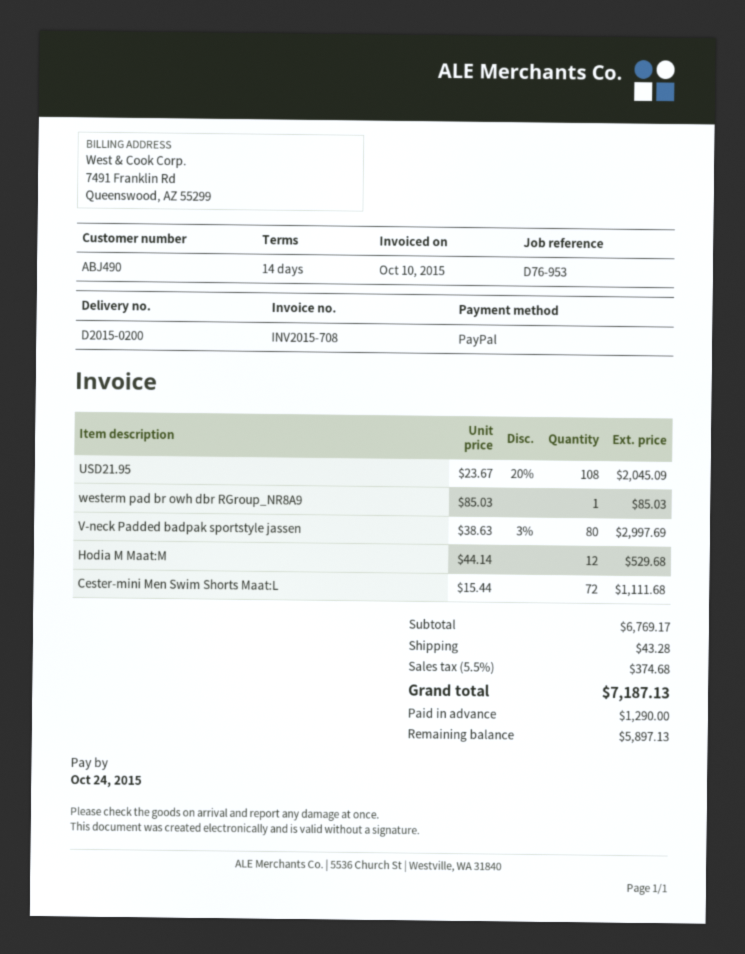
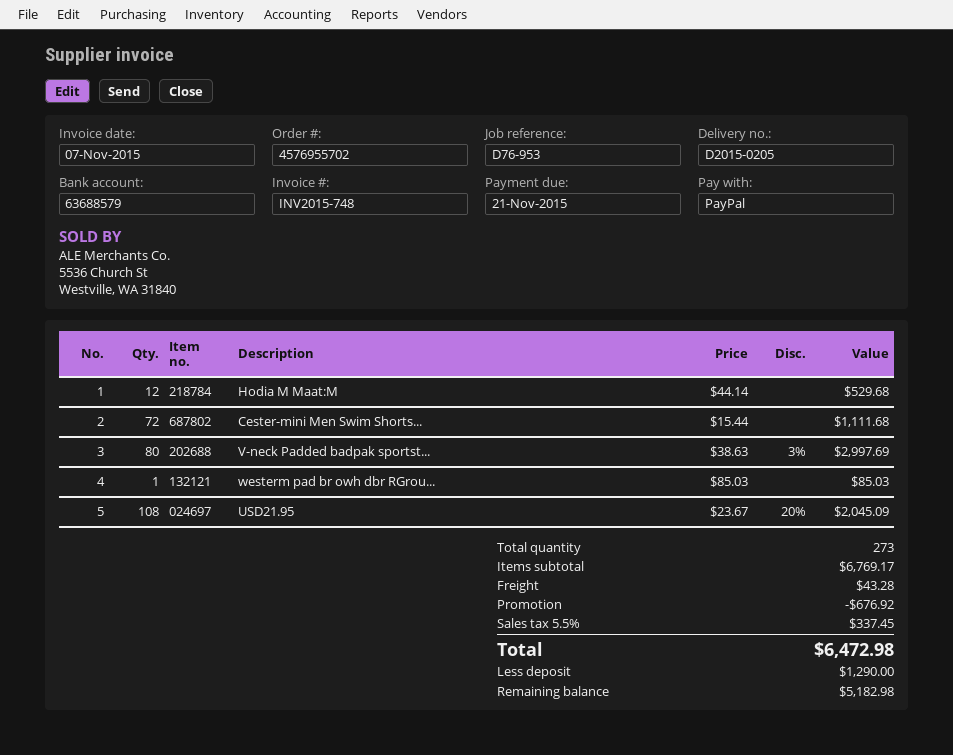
delivery note number: D2015-0200 -> D2015-0205
invoice number: INV2015-708 -> INV2015-748
invoice date: 2015-10-10 -> 2015-11-07
due date: 2015-10-24 -> 2015-11-21
discount: none -> 676.92
tax: 5.5% = 374.68 -> 5.5% = 337.45
total: 7187.13 -> 6472.98
balance: 5897.13 -> 5182.98

